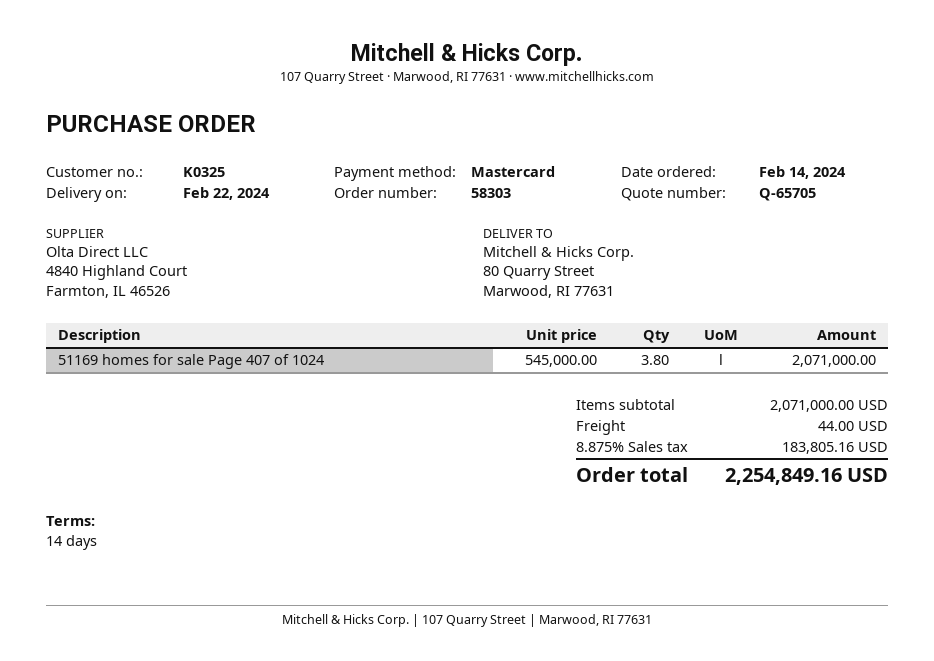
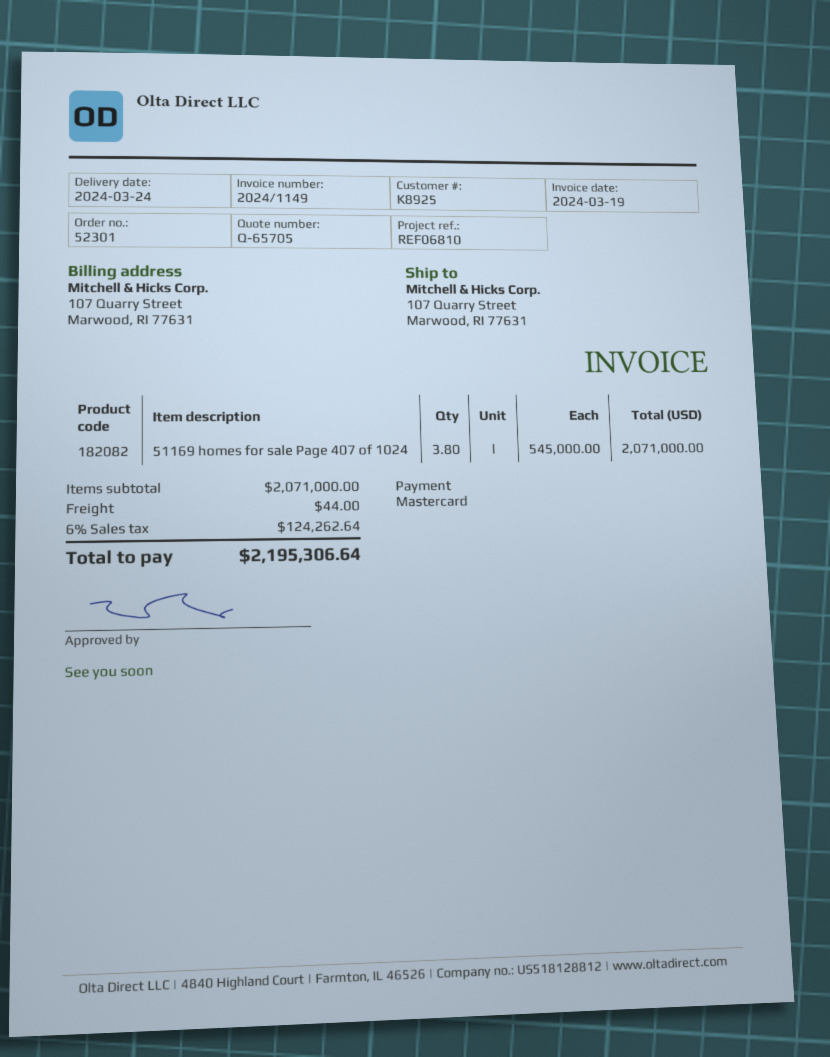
order number: 58303 -> 52301
delivery date: 2024-02-22 -> 2024-03-24
customer number: K0325 -> K8925
ship to: 80 Quarry Street, Marwood, RI 77631 -> 107 Quarry Street, Marwood, RI 77631
tax: 8.875% = 183805.16 -> 6% = 124262.64
total: 2254849.16 -> 2195306.64

